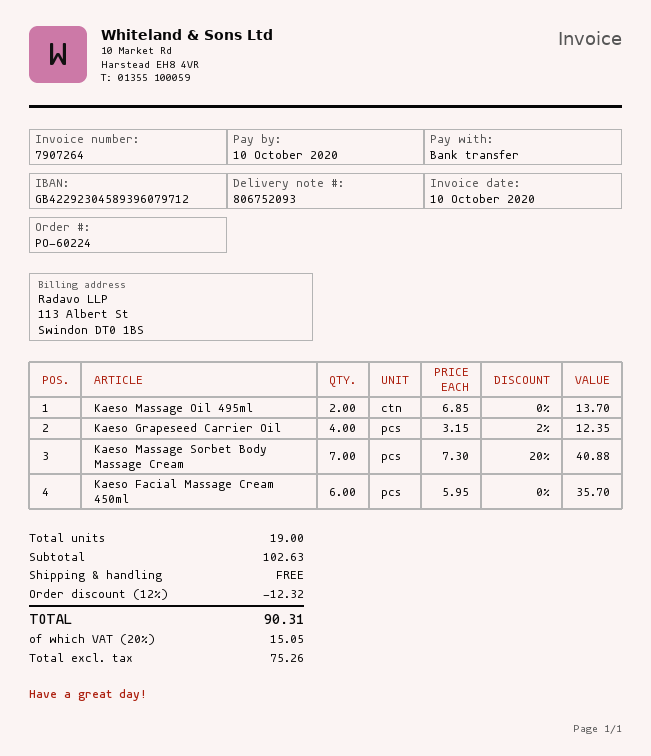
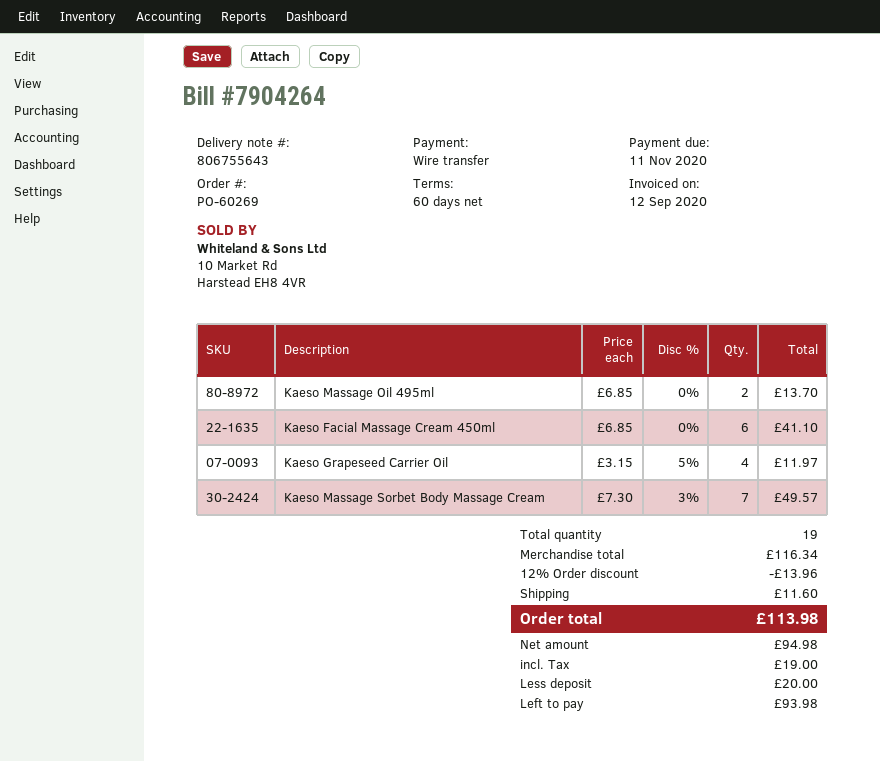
order number: PO-60224 -> PO-60269
delivery note number: 806752093 -> 806755643
invoice number: 7907264 -> 7904264
invoice date: 2020-10-10 -> 2020-09-12
due date: 2020-10-10 -> 2020-11-11
Kaeso Grapeseed Carrier Oil: 4 x 3.15 - 2% = 12.35 -> 4 x 3.15 - 5% = 11.97
Kaeso Massage Sorbet Body Massage Cream: 7 x 7.30 - 20% = 40.88 -> 7 x 7.30 - 3% = 49.57
Kaeso Facial Massage Cream 450ml: 6 x 5.95 = 35.70 -> 6 x 6.85 = 41.10
subtotal: 102.63 -> 116.34
discount: 12% = 12.32 -> 12% = 13.96
shipping: 0.00 -> 11.60
net: 75.26 -> 94.98
tax: 15.05 -> 19.00
total: 90.31 -> 113.98

